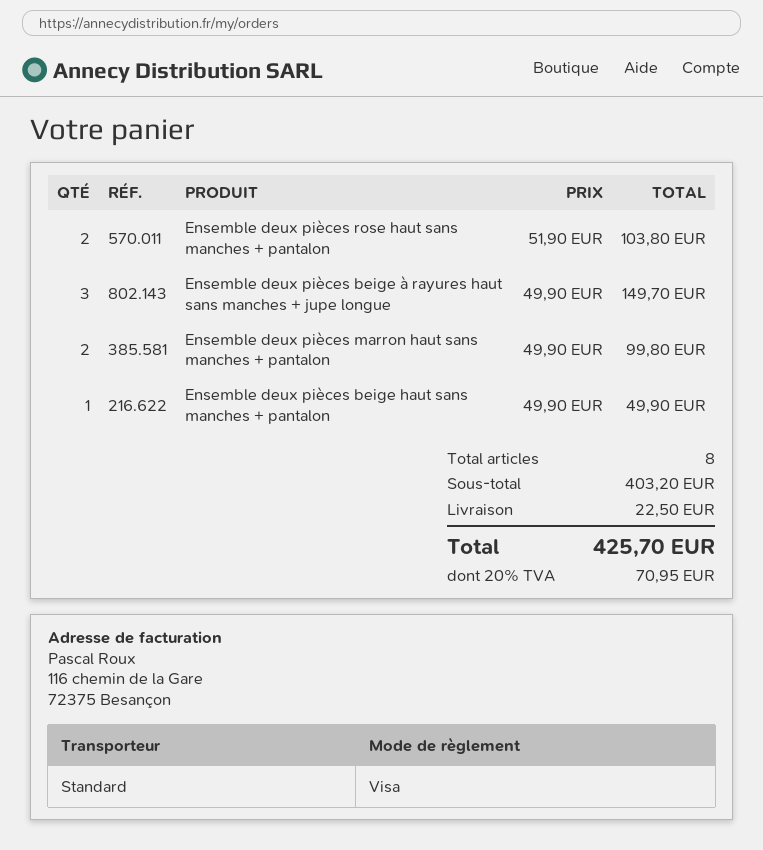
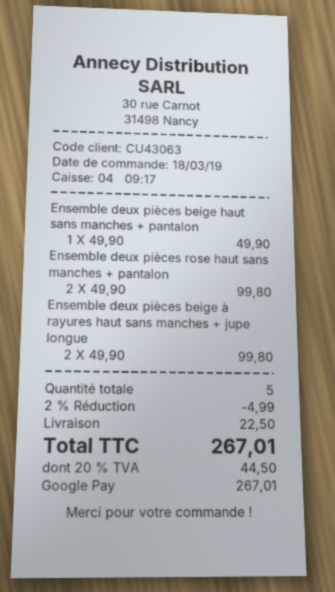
payment method: Visa -> Google Pay
Ensemble deux pièces rose haut sans manches + pantalon: 2 x 51.90 = 103.80 -> 2 x 49.90 = 99.80
Ensemble deux pièces beige à rayures haut sans manches + jupe longue: 3 x 49.90 = 149.70 -> 2 x 49.90 = 99.80
Ensemble deux pièces marron haut sans manches + pantalon: 2 x 49.90 = 99.80 -> none
total quantity: 8 -> 5
discount: none -> 2% = 4.99
tax: 20% = 70.95 -> 20% = 44.50
total: 425.70 -> 267.01

